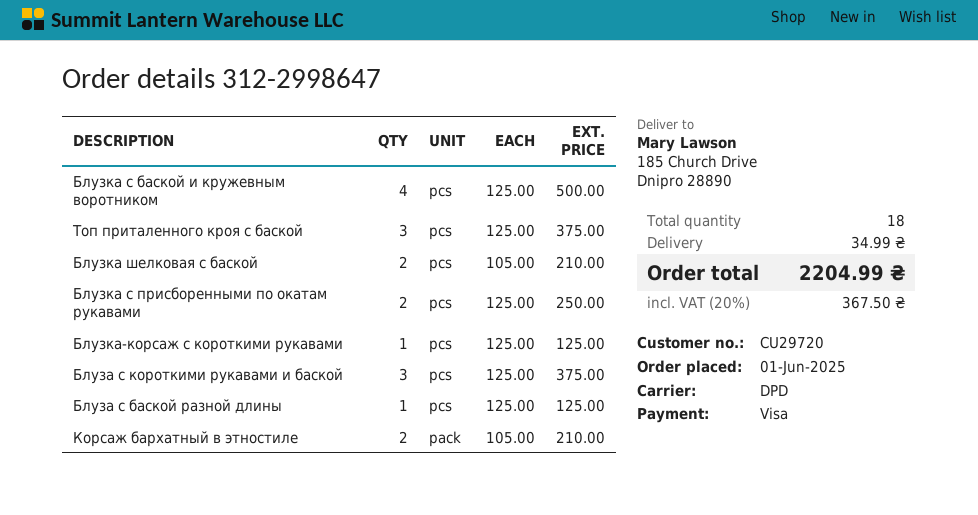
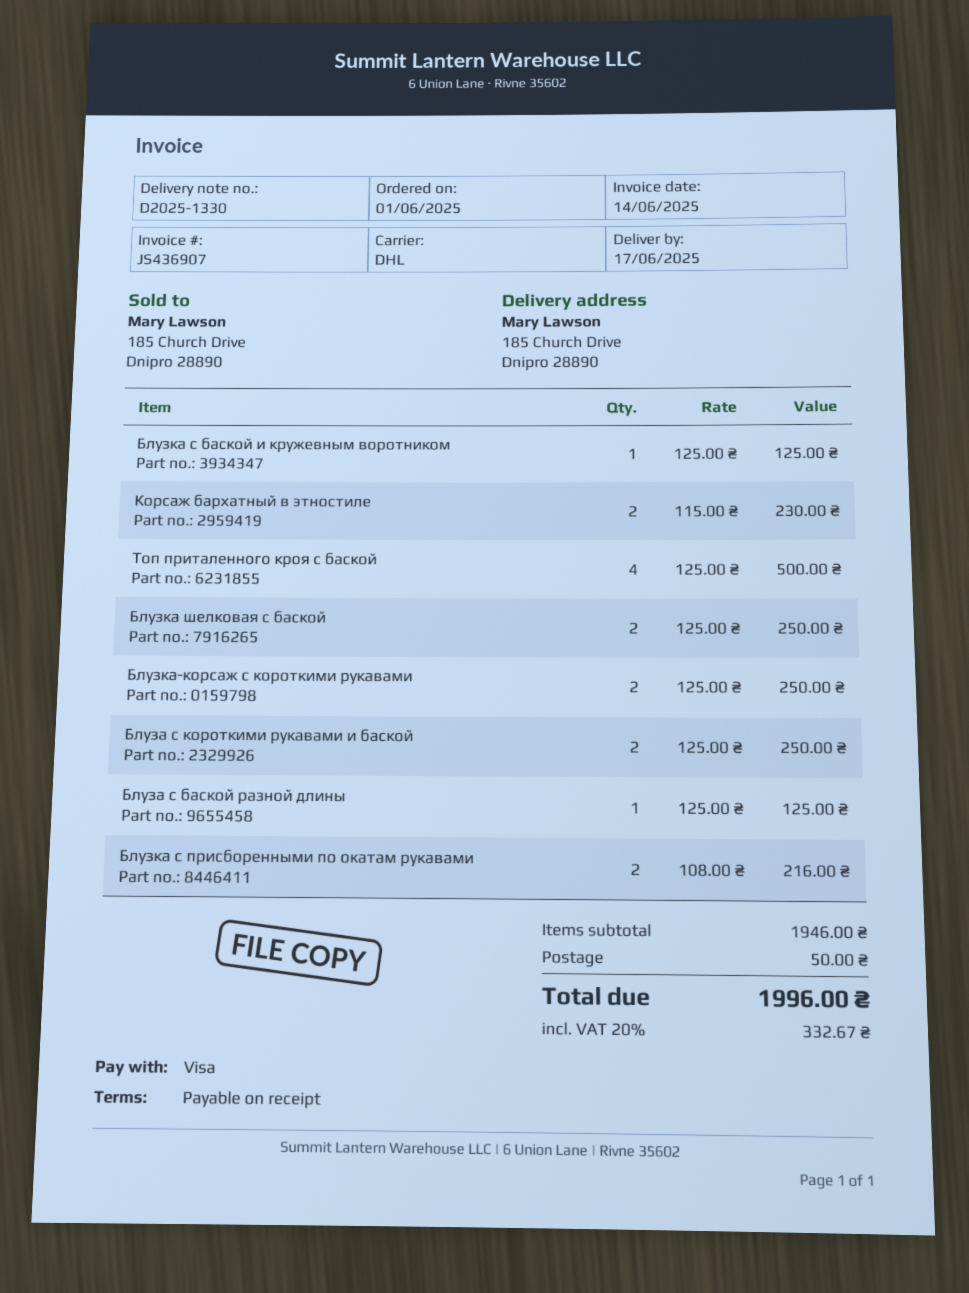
shipping method: DPD -> DHL
Блузка с баской и кружевным воротником: 4 x 125.00 = 500.00 -> 1 x 125.00 = 125.00
Топ приталенного кроя с баской: 3 x 125.00 = 375.00 -> 4 x 125.00 = 500.00
Блузка шелковая с баской: 2 x 105.00 = 210.00 -> 2 x 125.00 = 250.00
Блузка с присборенными по окатам рукавами: 2 x 125.00 = 250.00 -> 2 x 108.00 = 216.00
Блузка-корсаж с короткими рукавами: 1 x 125.00 = 125.00 -> 2 x 125.00 = 250.00
Блуза с короткими рукавами и баской: 3 x 125.00 = 375.00 -> 2 x 125.00 = 250.00
Корсаж бархатный в этностиле: 2 x 105.00 = 210.00 -> 2 x 115.00 = 230.00
shipping: 34.99 -> 50.00
tax: 20% = 367.50 -> 20% = 332.67
total: 2204.99 -> 1996.00

